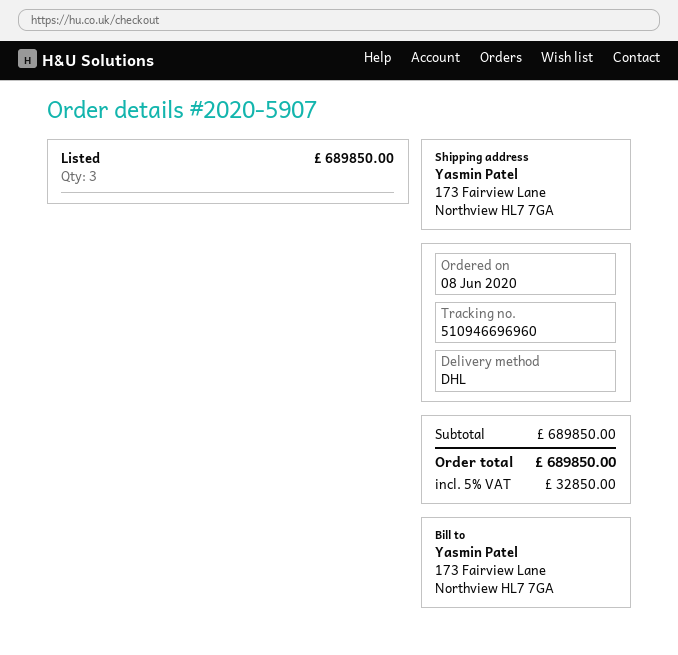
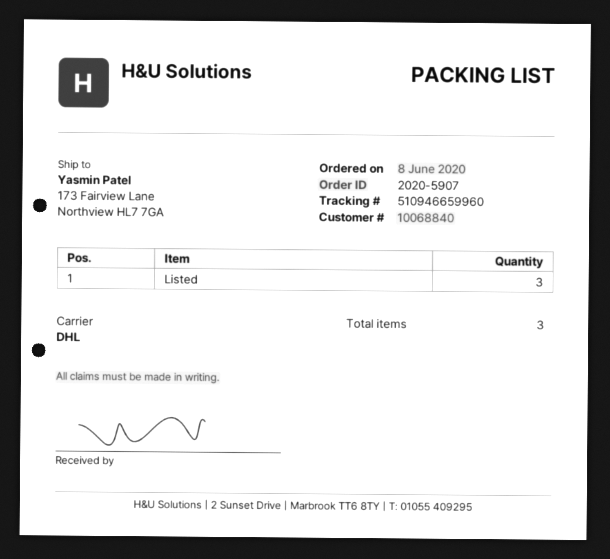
tracking number: 510946696960 -> 510946659960

